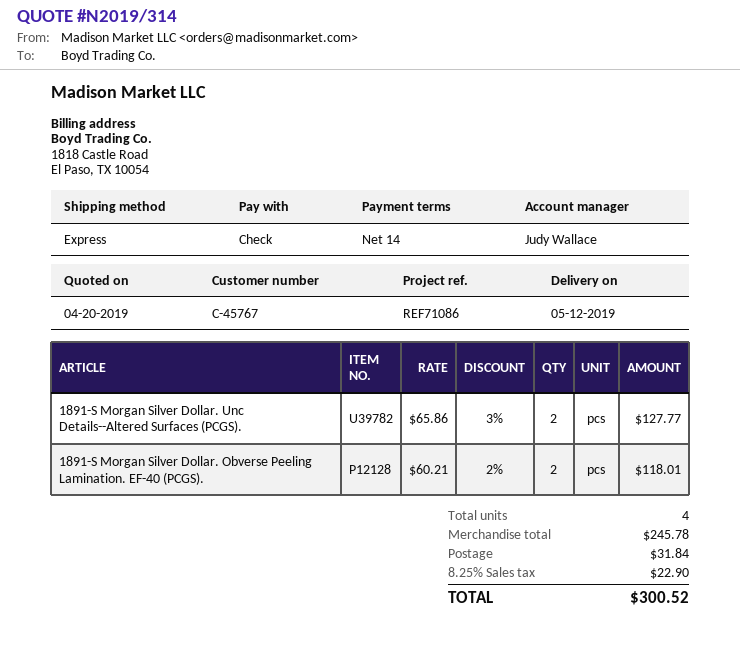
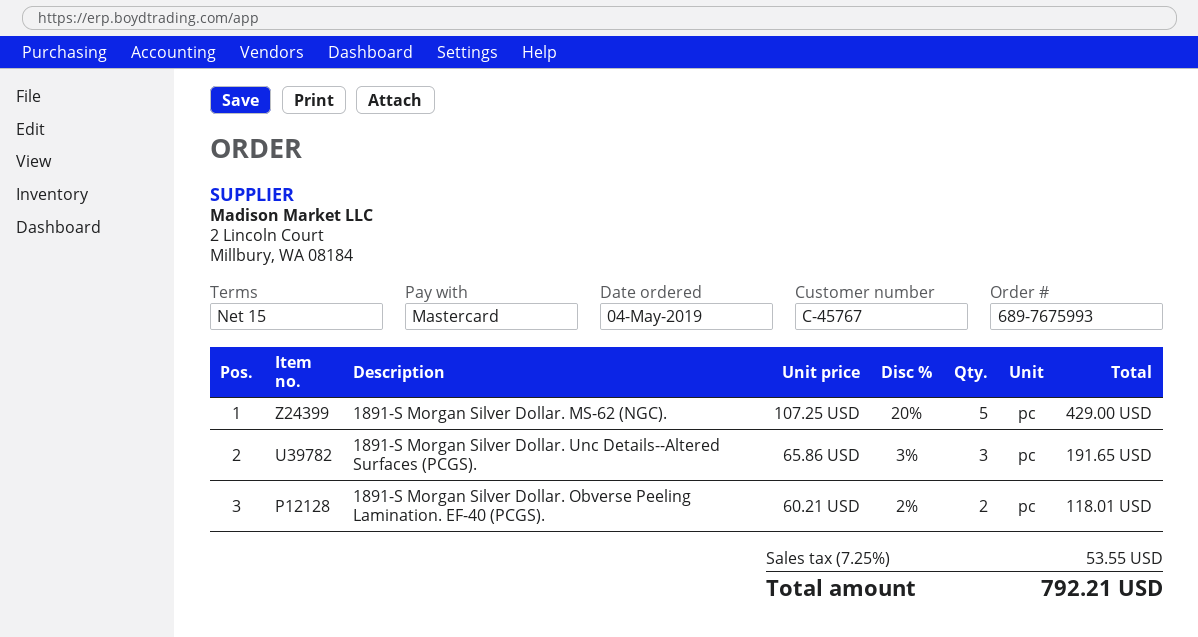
payment terms: 14 days -> 15 days
payment method: cheque -> Mastercard
1891-S Morgan Silver Dollar. Unc Details--Altered Surfaces (PCGS).: 2 x 65.86 - 3% = 127.77 -> 3 x 65.86 - 3% = 191.65
1891-S Morgan Silver Dollar. MS-62 (NGC).: none -> 5 x 107.25 - 20% = 429.00
shipping: 31.84 -> none
tax: 8.25% = 22.90 -> 7.25% = 53.55
total: 300.52 -> 792.21

